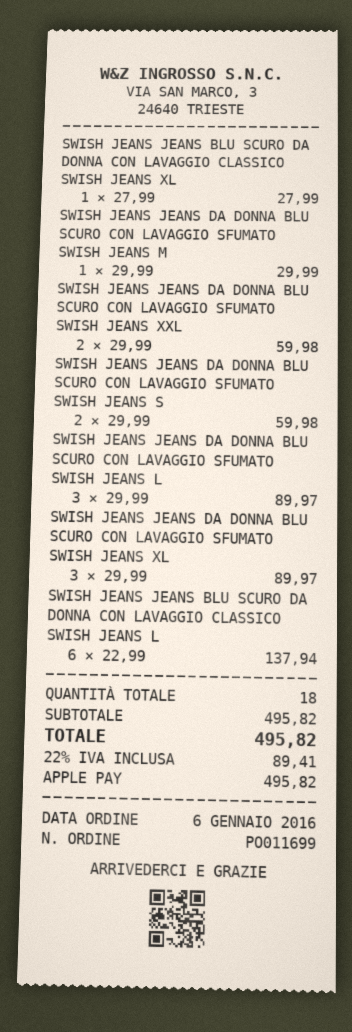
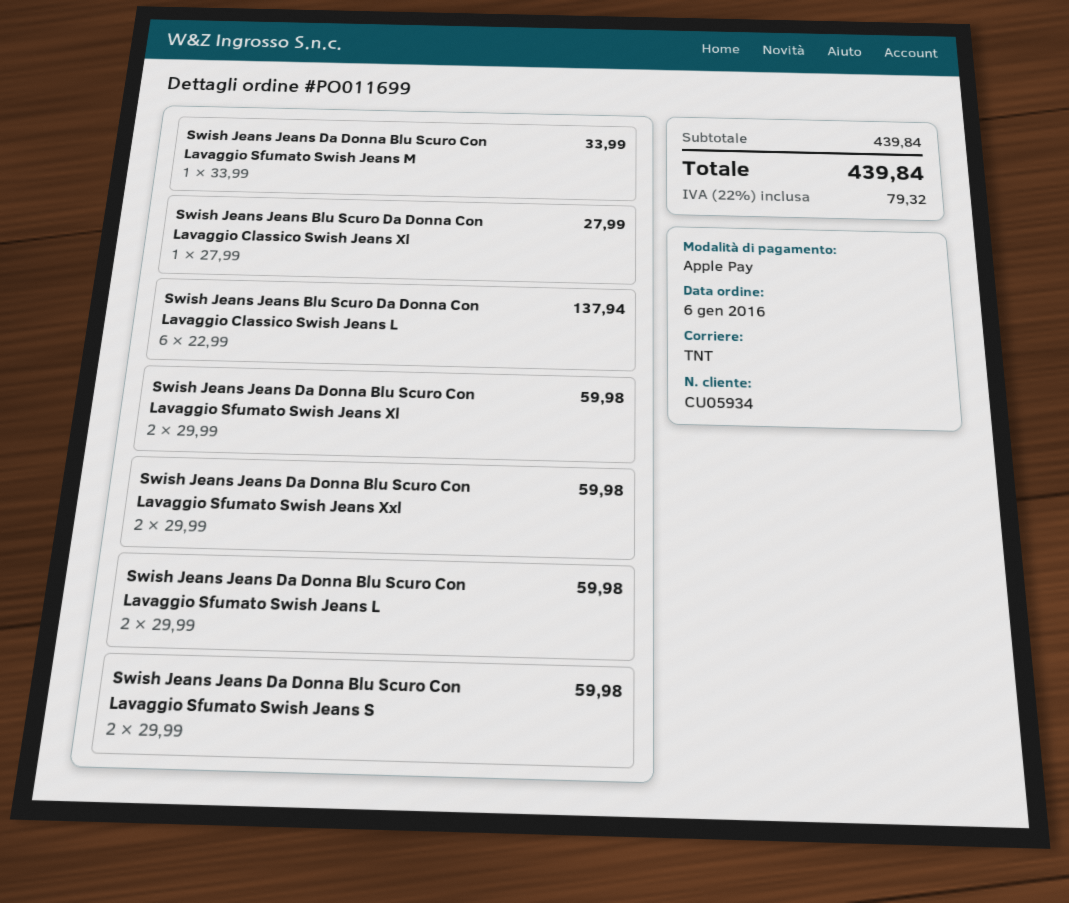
SWISH JEANS JEANS DA DONNA BLU SCURO CON LAVAGGIO SFUMATO SWISH JEANS M: 1 x 29.99 = 29.99 -> 1 x 33.99 = 33.99
SWISH JEANS JEANS DA DONNA BLU SCURO CON LAVAGGIO SFUMATO SWISH JEANS L: 3 x 29.99 = 89.97 -> 2 x 29.99 = 59.98
SWISH JEANS JEANS DA DONNA BLU SCURO CON LAVAGGIO SFUMATO SWISH JEANS XL: 3 x 29.99 = 89.97 -> 2 x 29.99 = 59.98
subtotal: 495.82 -> 439.84
tax: 22% = 89.41 -> 22% = 79.32
total: 495.82 -> 439.84

